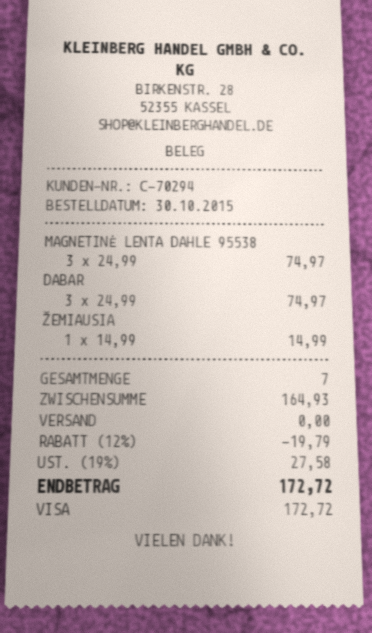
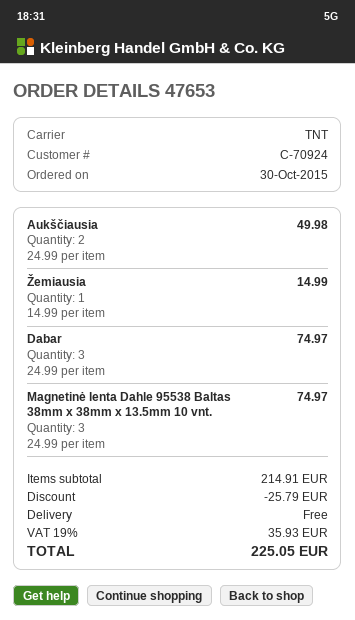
customer number: C-70294 -> C-70924
Aukščiausia: none -> 2 x 24.99 = 49.98
subtotal: 164.93 -> 214.91
discount: 19.79 -> 25.79
tax: 19% = 27.58 -> 19% = 35.93
total: 172.72 -> 225.05

